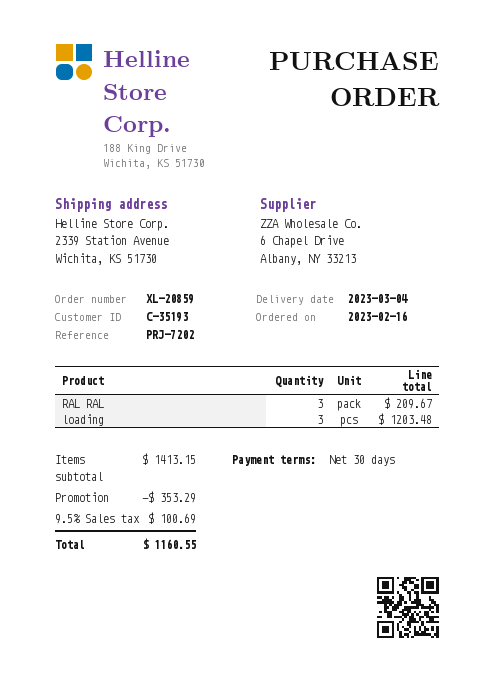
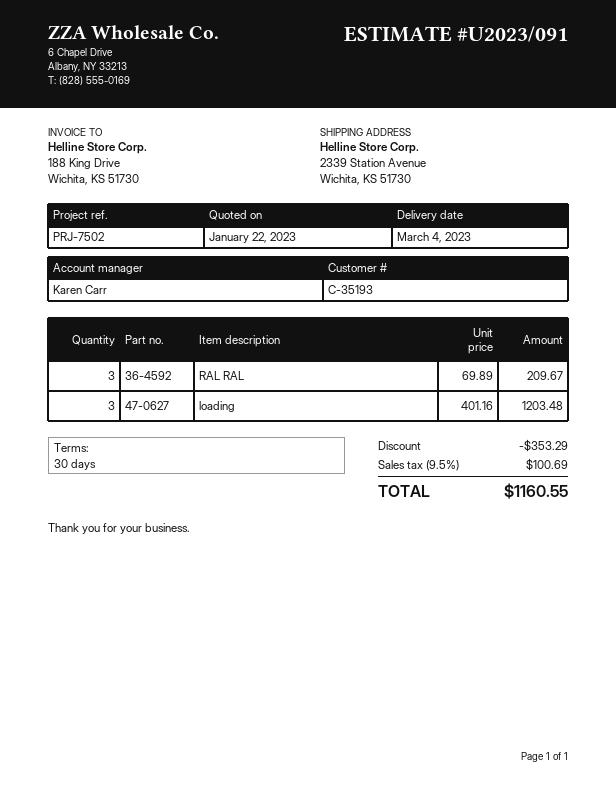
reference: PRJ-7202 -> PRJ-7502

